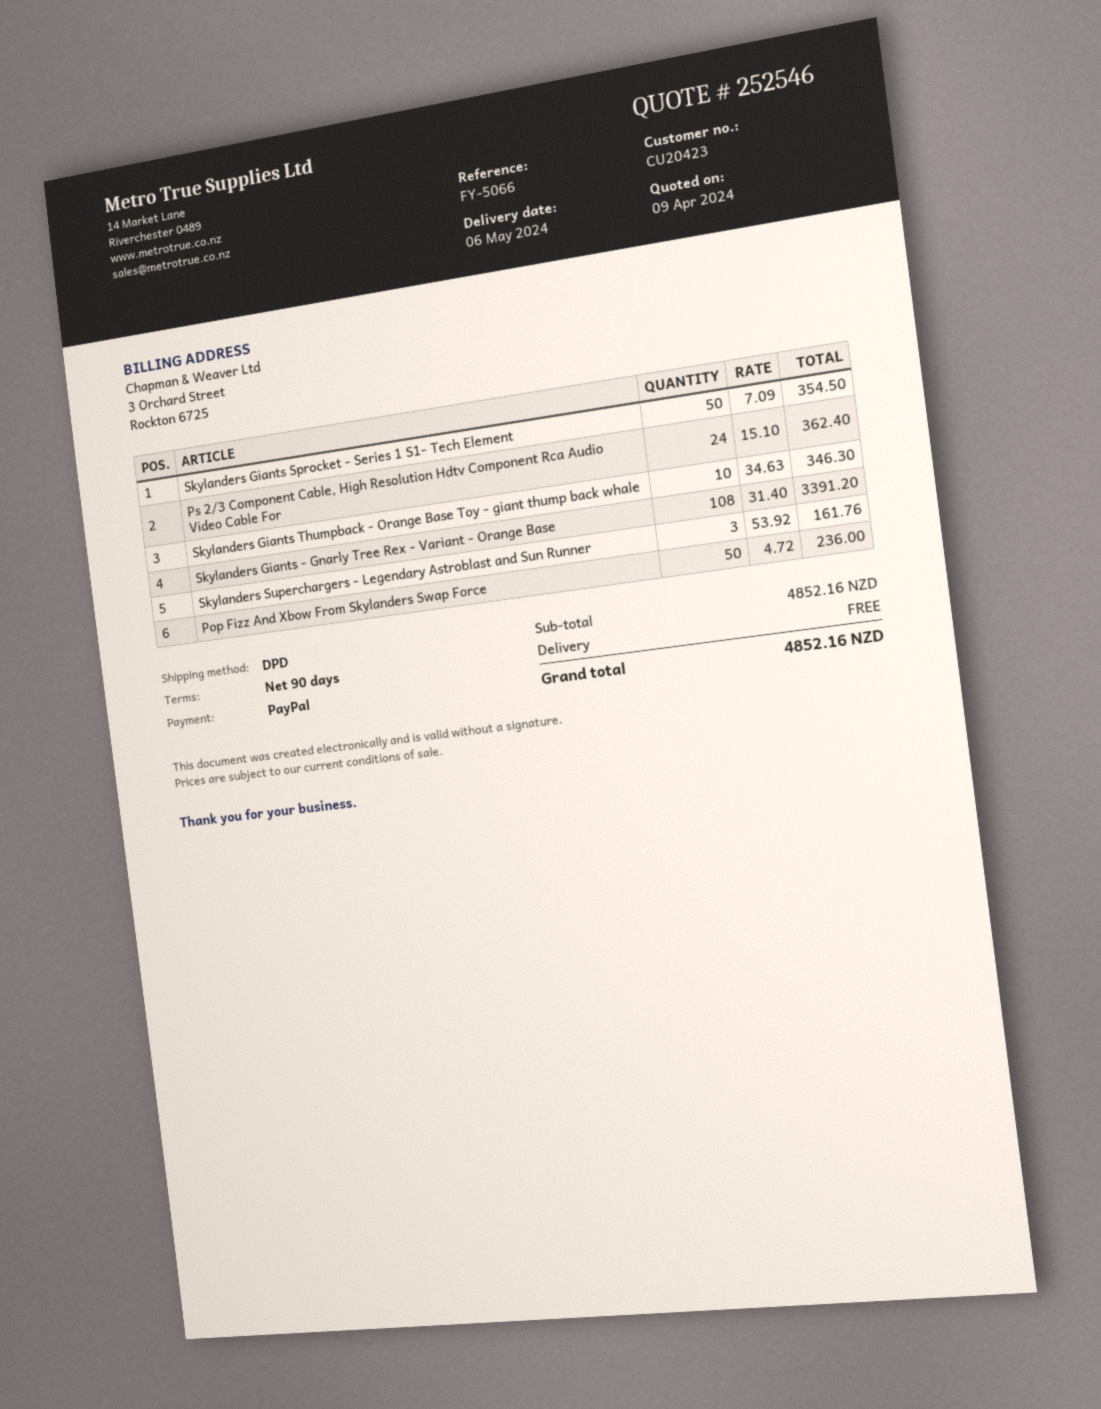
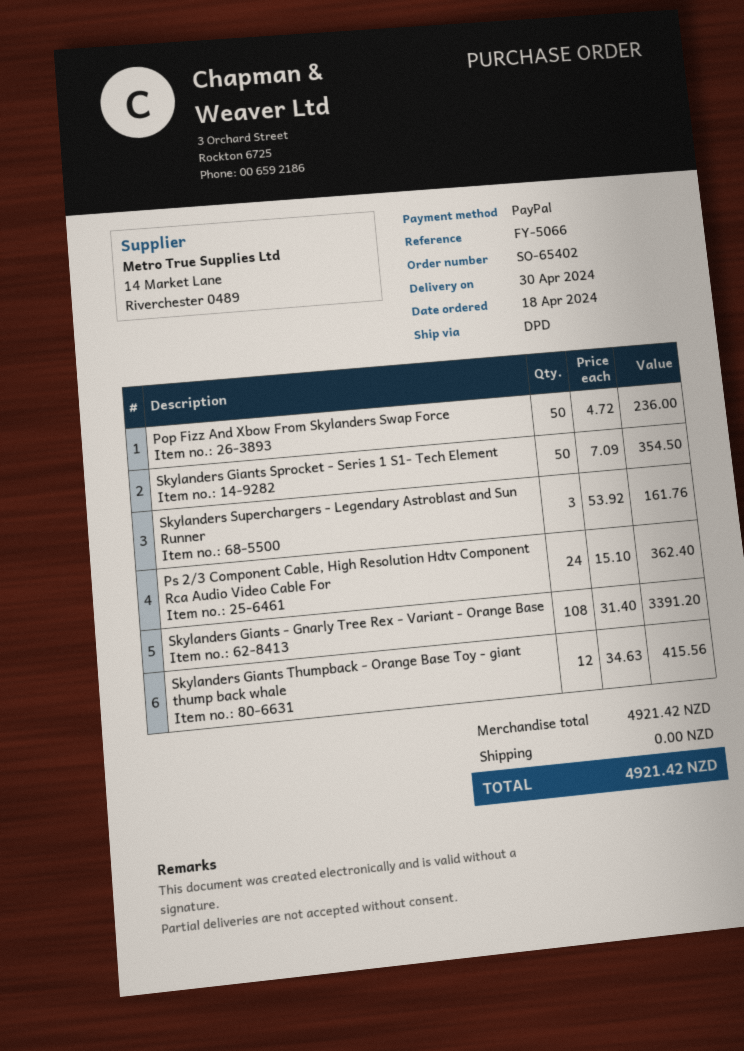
delivery date: 2024-05-06 -> 2024-04-30
Skylanders Giants Thumpback - Orange Base Toy - giant thump back whale: 10 x 34.63 = 346.30 -> 12 x 34.63 = 415.56
subtotal: 4852.16 -> 4921.42
total: 4852.16 -> 4921.42

